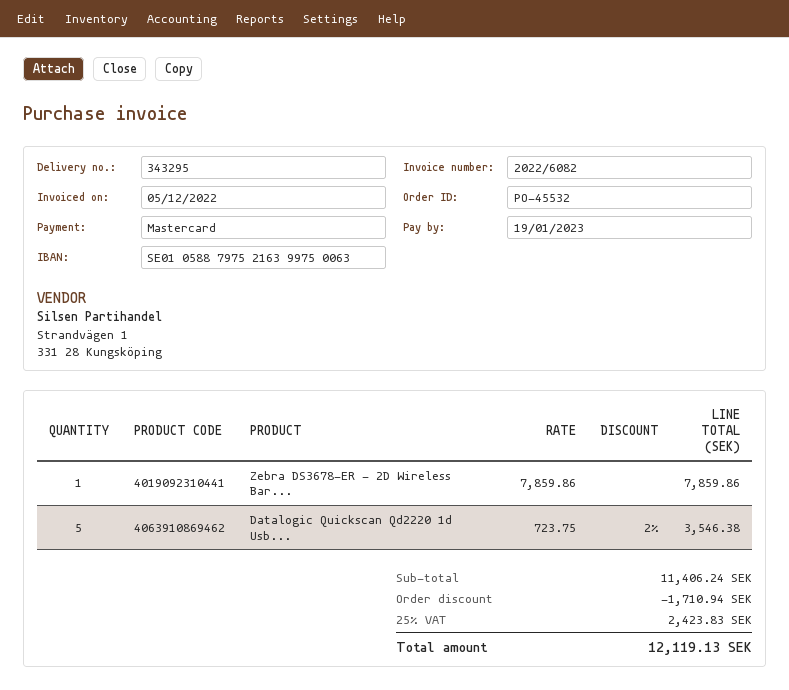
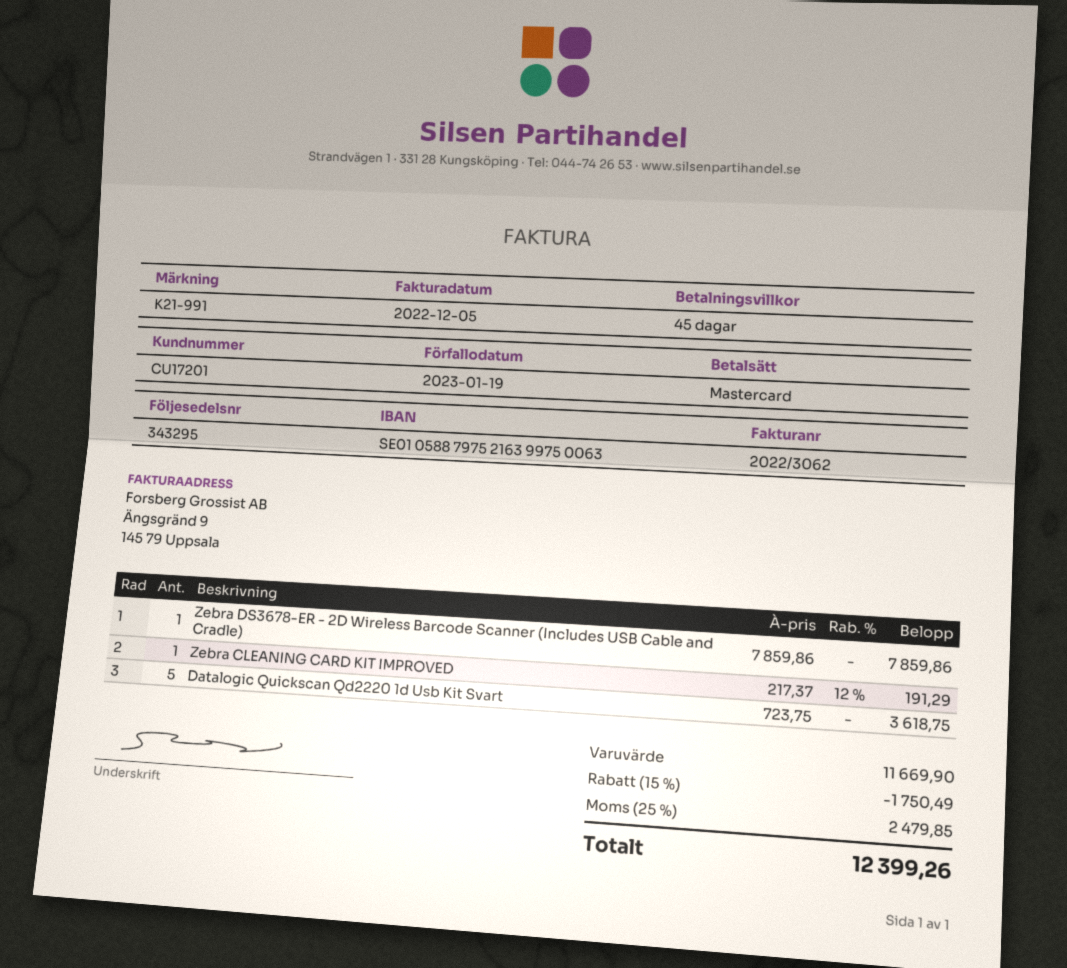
invoice number: 2022/6082 -> 2022/3062
Datalogic Quickscan Qd2220 1d Usb...: 5 x 723.75 - 2% = 3546.38 -> 5 x 723.75 = 3618.75
Zebra CLEANING CARD KIT IMPROVED: none -> 1 x 217.37 - 12% = 191.29
subtotal: 11406.24 -> 11669.90
discount: 1710.94 -> 1750.49
tax: 25% = 2423.83 -> 25% = 2479.85
total: 12119.13 -> 12399.26

